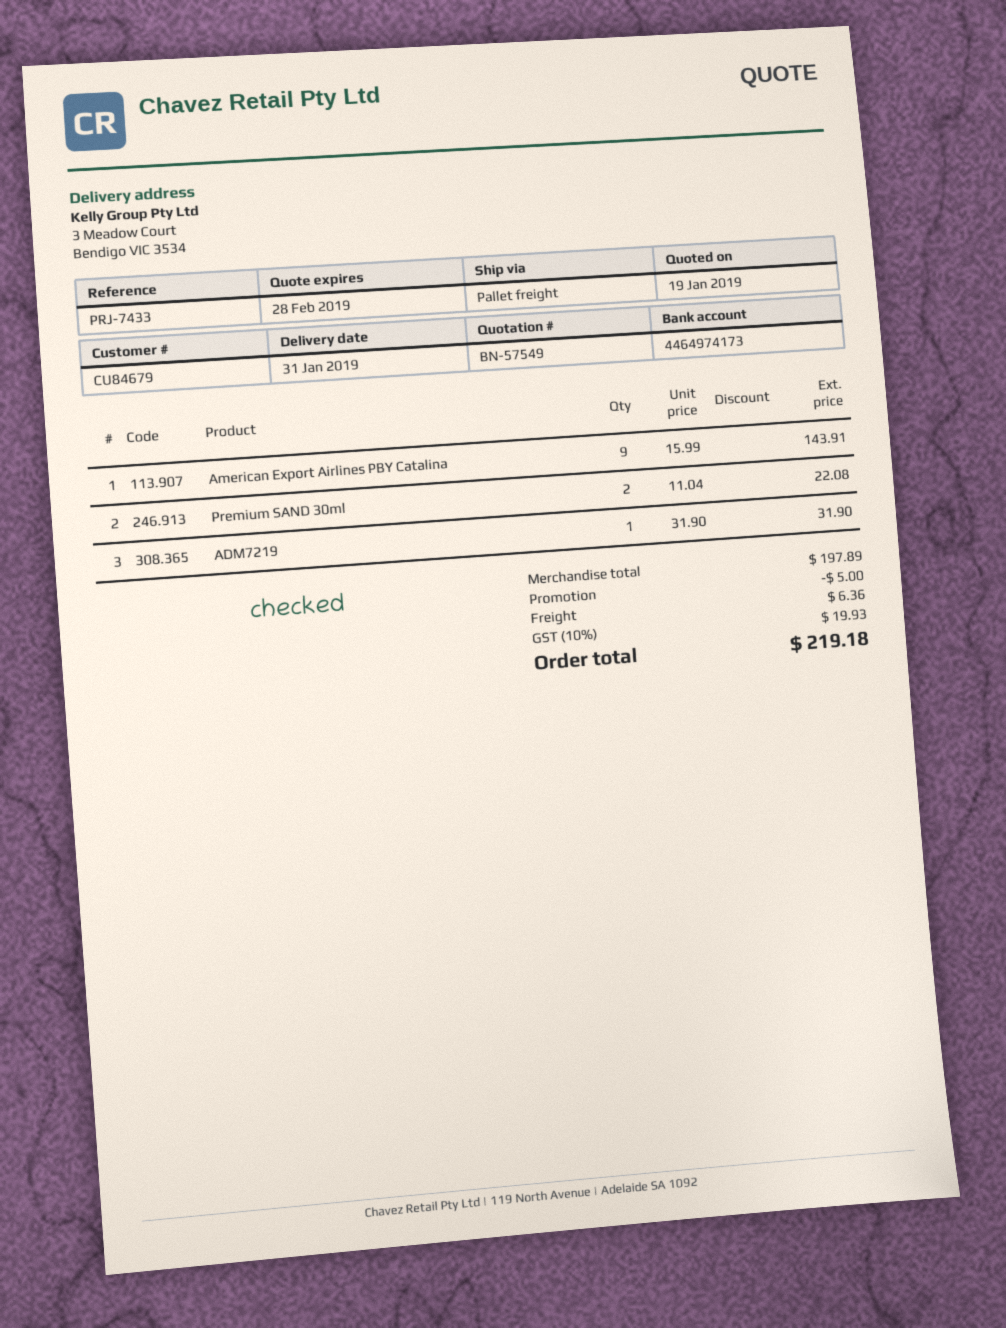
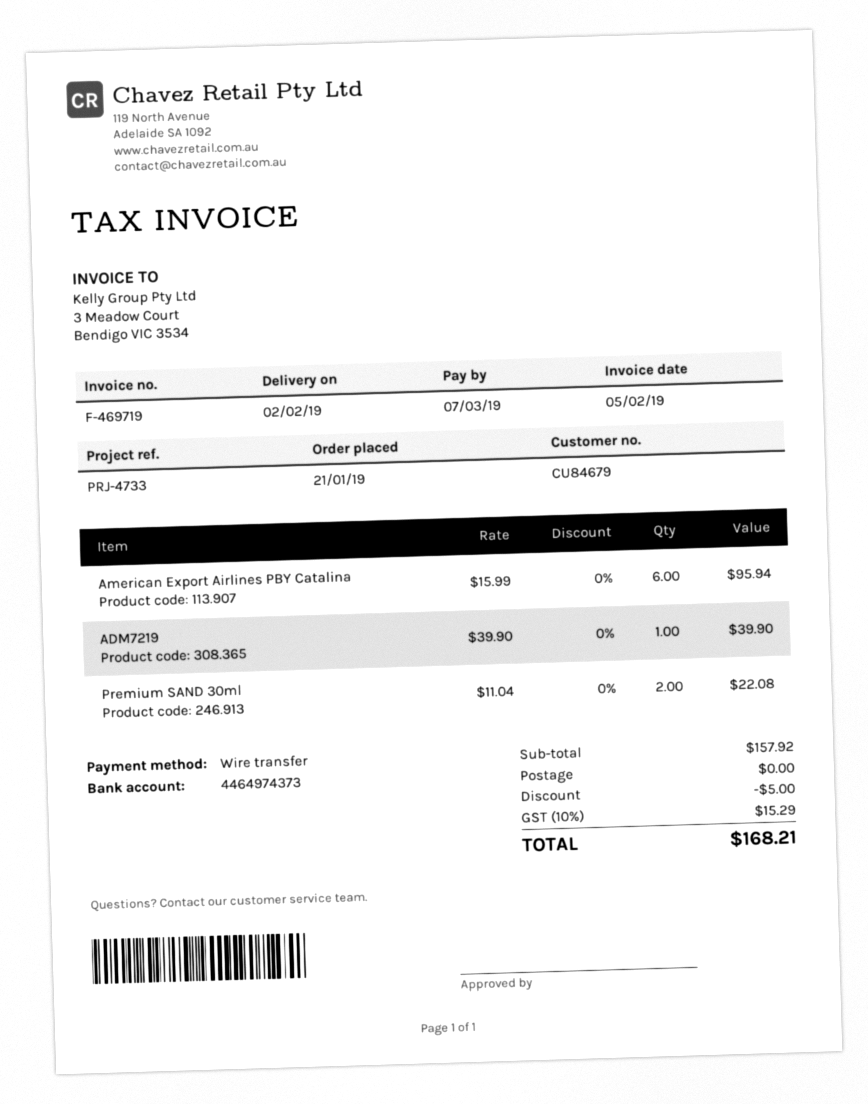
delivery date: 2019-01-31 -> 2019-02-02
reference: PRJ-7433 -> PRJ-4733
bank account: 4464974173 -> 4464974373
American Export Airlines PBY Catalina: 9 x 15.99 = 143.91 -> 6 x 15.99 = 95.94
ADM7219: 1 x 31.90 = 31.90 -> 1 x 39.90 = 39.90
subtotal: 197.89 -> 157.92
shipping: 6.36 -> 0.00
tax: 10% = 19.93 -> 10% = 15.29
total: 219.18 -> 168.21

